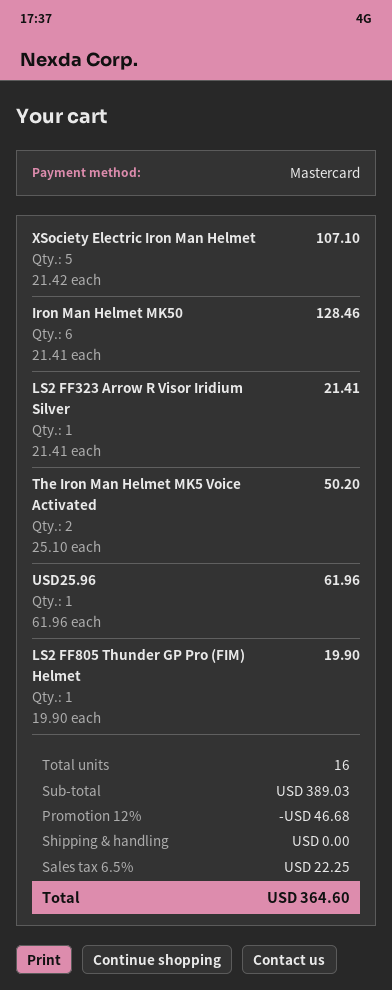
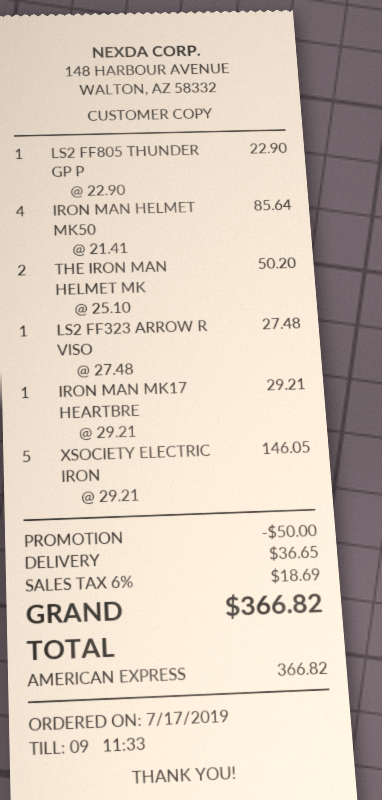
payment method: Mastercard -> American Express
XSociety Electric Iron Man Helmet: 5 x 21.42 = 107.10 -> 5 x 29.21 = 146.05
Iron Man Helmet MK50: 6 x 21.41 = 128.46 -> 4 x 21.41 = 85.64
LS2 FF323 Arrow R Visor Iridium Silver: 1 x 21.41 = 21.41 -> 1 x 27.48 = 27.48
USD25.96: 1 x 61.96 = 61.96 -> none
LS2 FF805 Thunder GP Pro (FIM) Helmet: 1 x 19.90 = 19.90 -> 1 x 22.90 = 22.90
IRON MAN MK17 HEARTBRE: none -> 1 x 29.21 = 29.21
discount: 46.68 -> 50.00
shipping: 0.00 -> 36.65
tax: 6.5% = 22.25 -> 6% = 18.69
total: 364.60 -> 366.82

